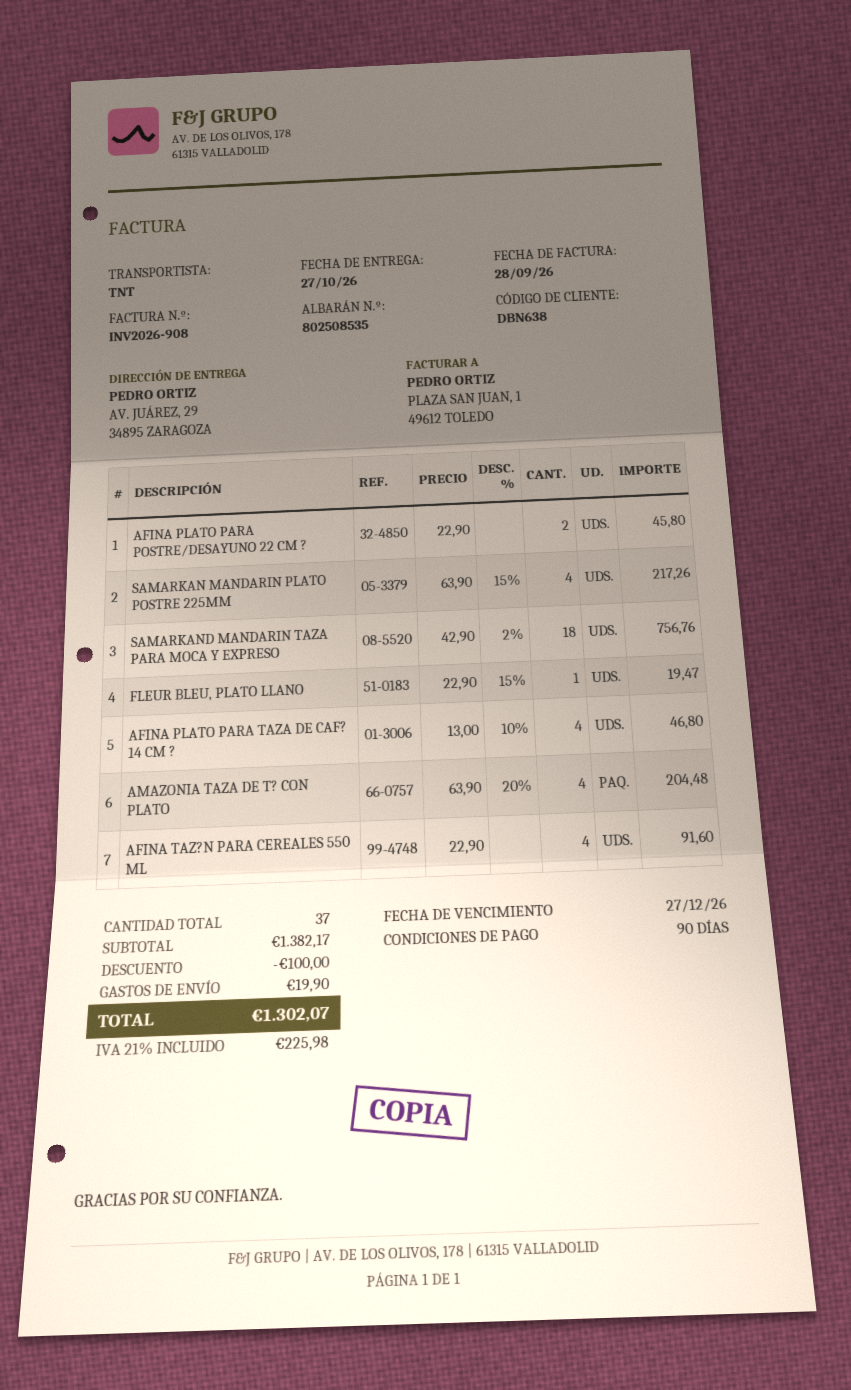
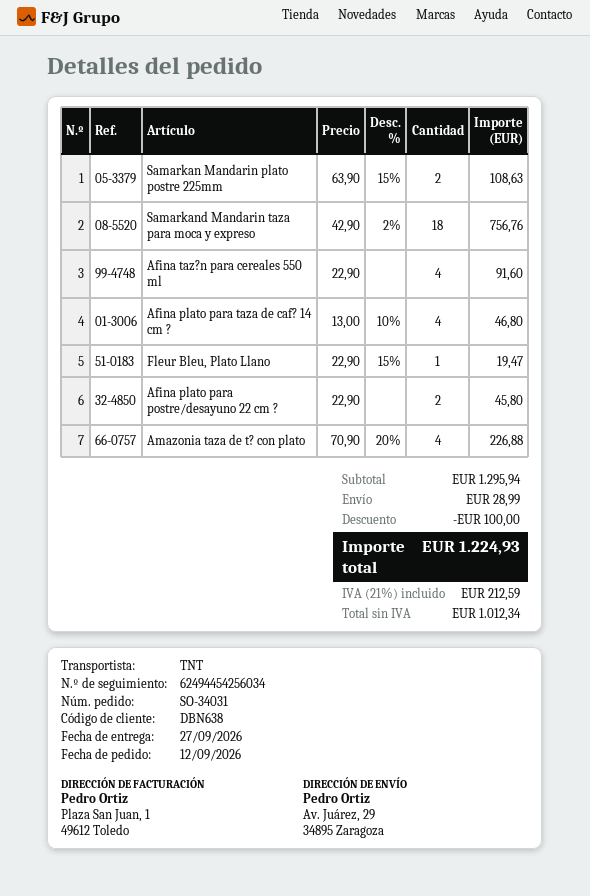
delivery date: 2026-10-27 -> 2026-09-27
SAMARKAN MANDARIN PLATO POSTRE 225MM: 4 x 63.90 - 15% = 217.26 -> 2 x 63.90 - 15% = 108.63
AMAZONIA TAZA DE T? CON PLATO: 4 x 63.90 - 20% = 204.48 -> 4 x 70.90 - 20% = 226.88
subtotal: 1382.17 -> 1295.94
shipping: 19.90 -> 28.99
tax: 21% = 225.98 -> 21% = 212.59
total: 1302.07 -> 1224.93

